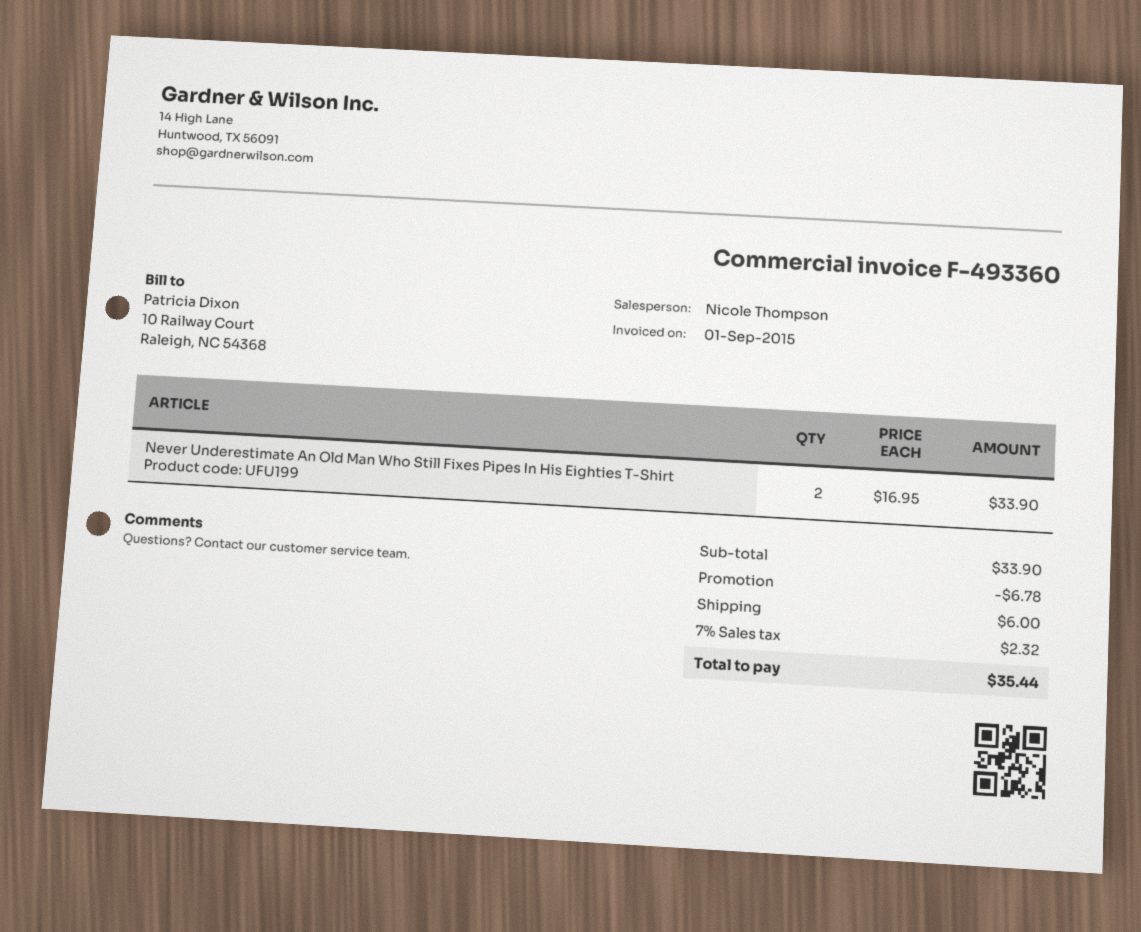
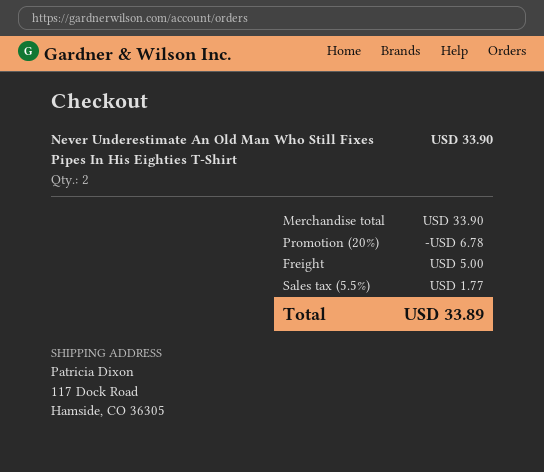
shipping: 6.00 -> 5.00
tax: 7% = 2.32 -> 5.5% = 1.77
total: 35.44 -> 33.89

